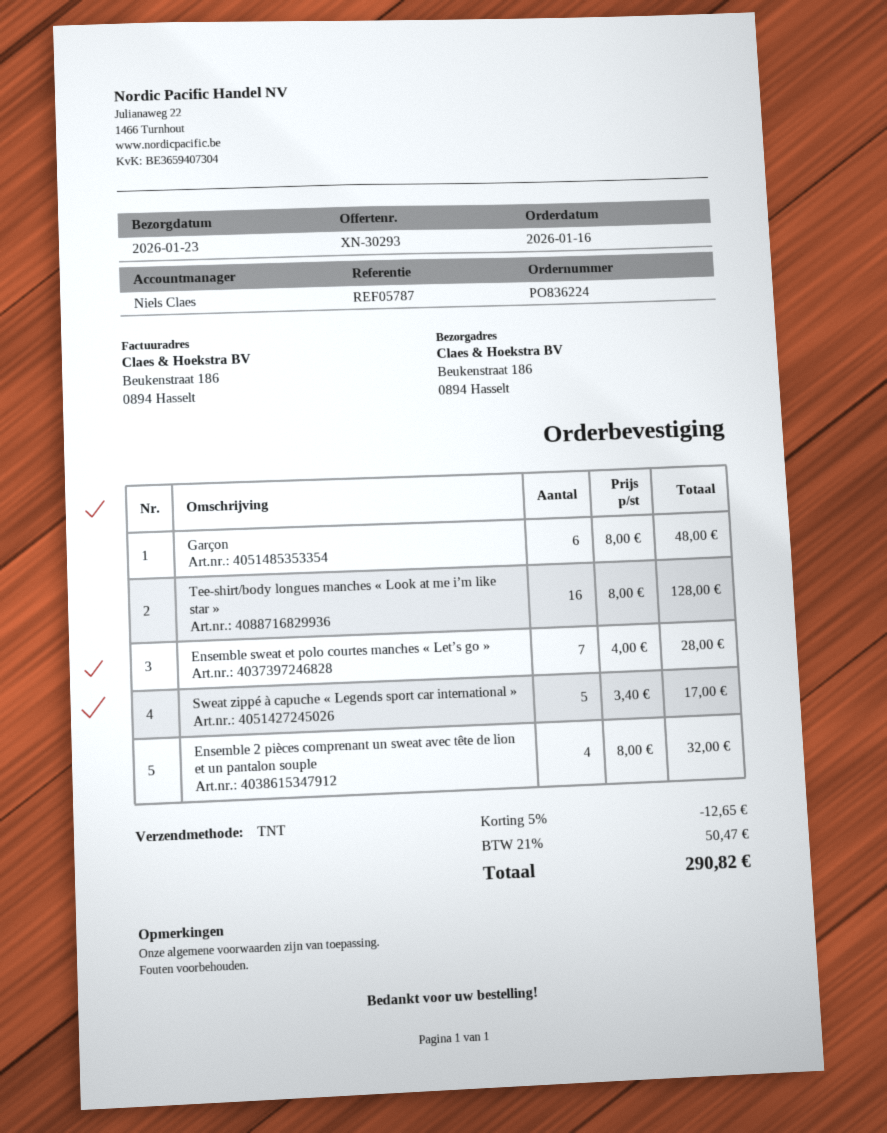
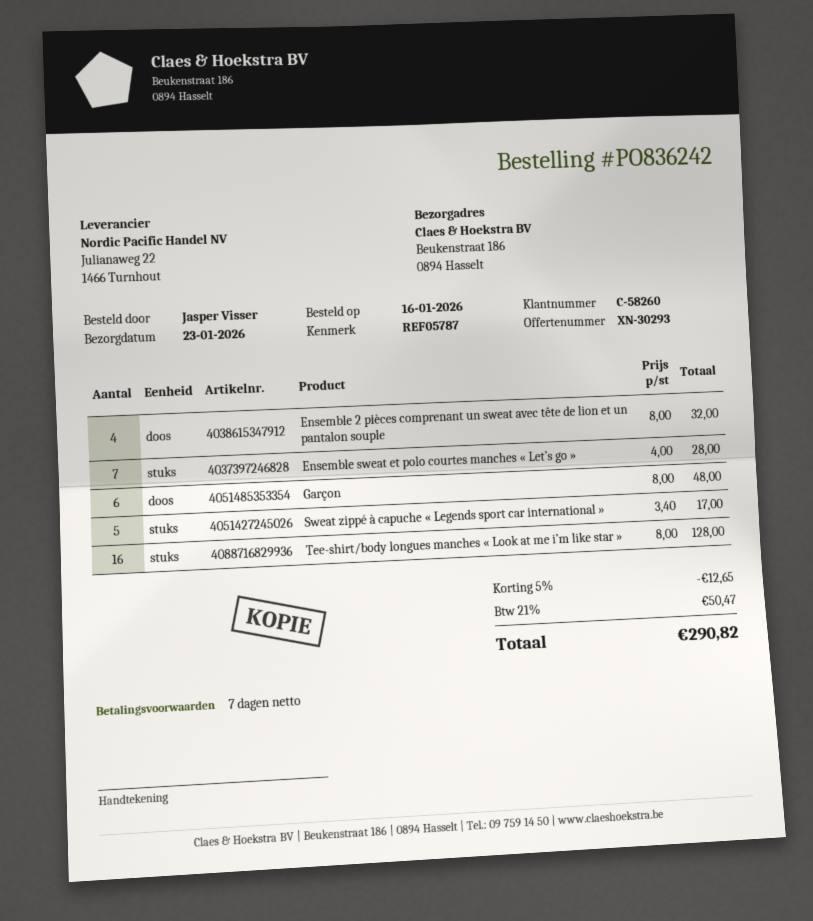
order number: PO836224 -> PO836242

